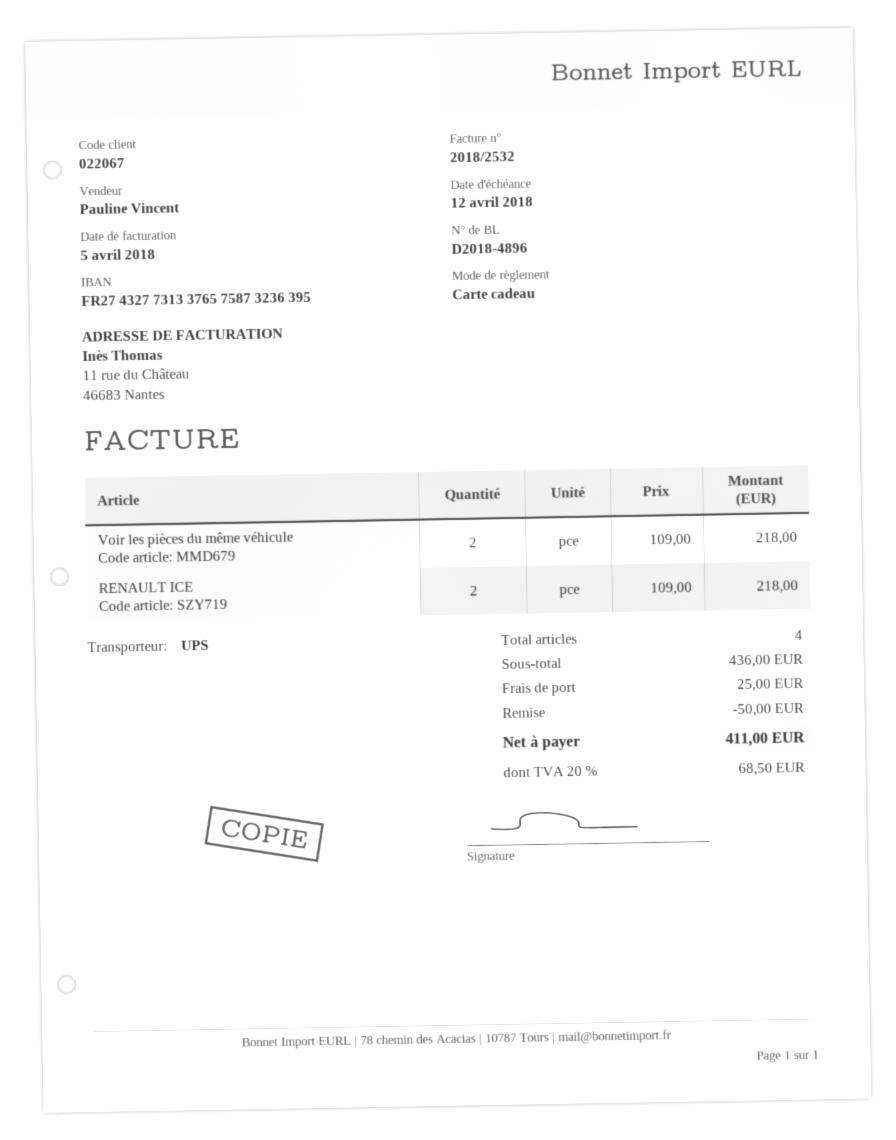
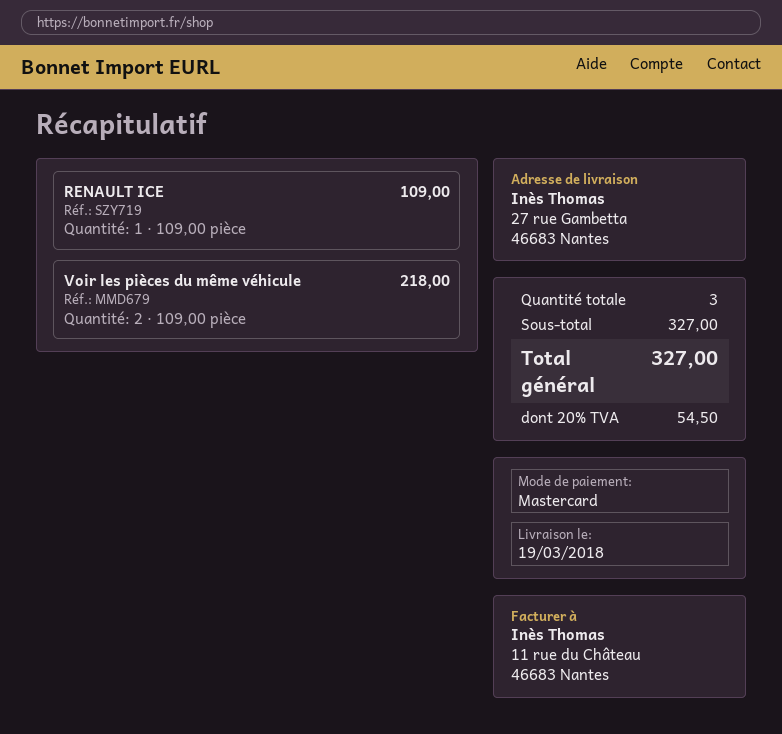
payment method: gift card -> Mastercard
RENAULT ICE: 2 x 109.00 = 218.00 -> 1 x 109.00 = 109.00
total quantity: 4 -> 3
subtotal: 436.00 -> 327.00
discount: 50.00 -> none
shipping: 25.00 -> none
tax: 20% = 68.50 -> 20% = 54.50
total: 411.00 -> 327.00

